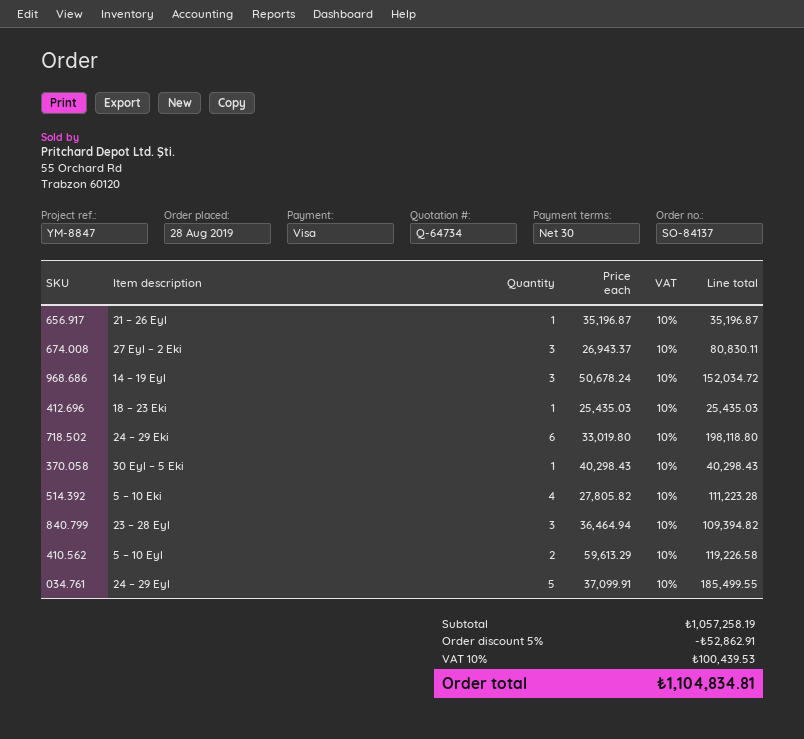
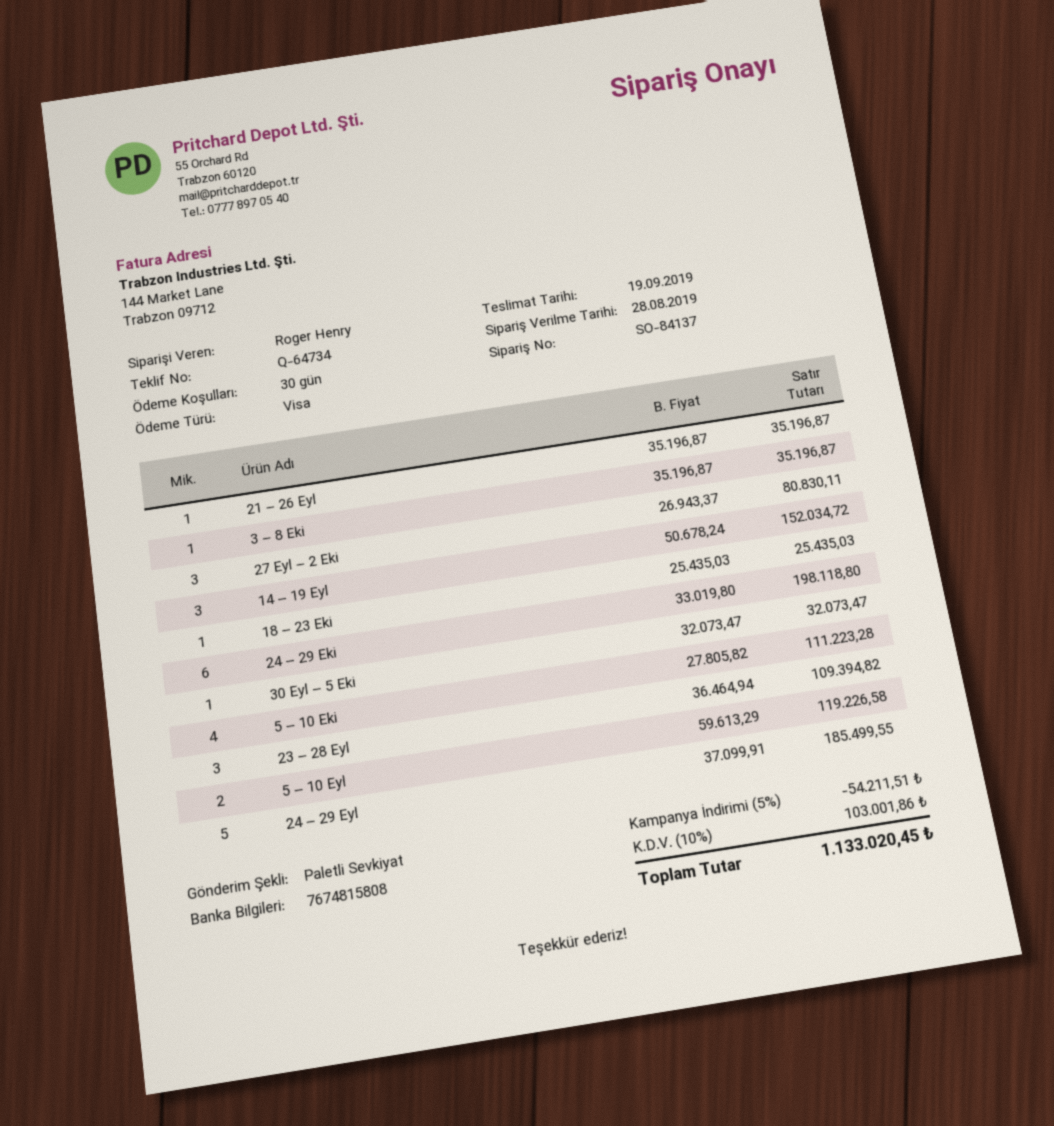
30 Eyl – 5 Eki: 1 x 40298.43 = 40298.43 -> 1 x 32073.47 = 32073.47
3 – 8 Eki: none -> 1 x 35196.87 = 35196.87
discount: 5% = 52862.91 -> 5% = 54211.51
tax: 10% = 100439.53 -> 10% = 103001.86
total: 1104834.81 -> 1133020.45

